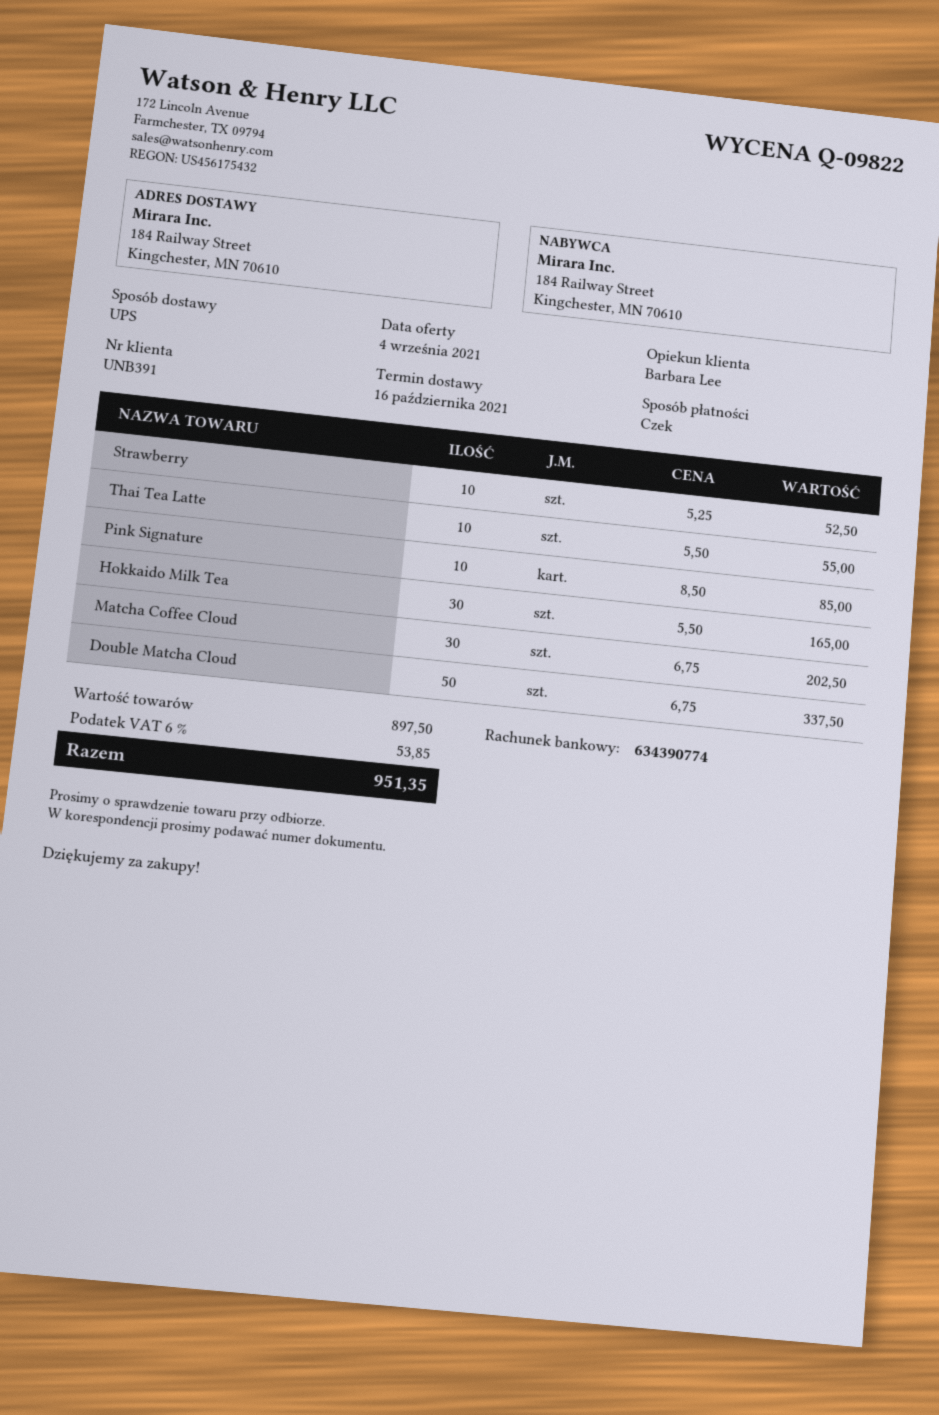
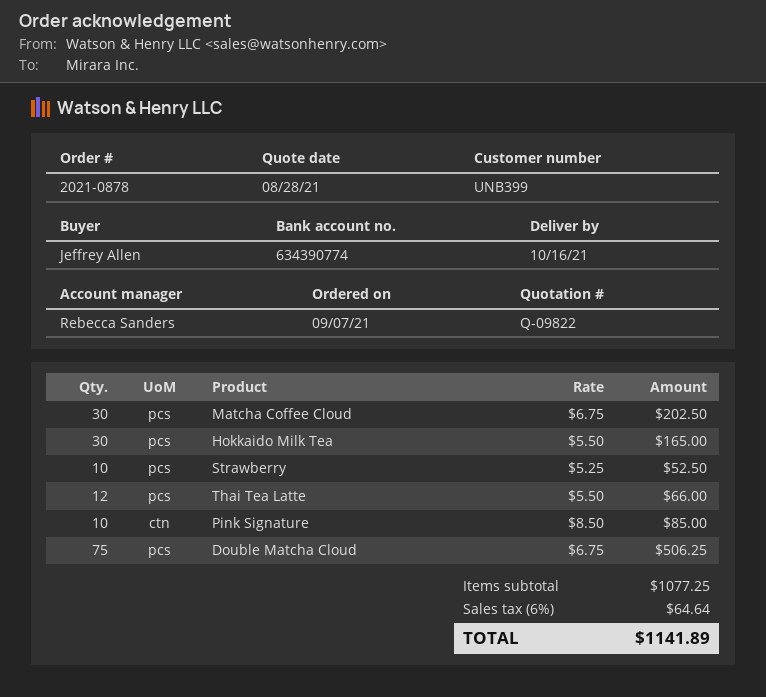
quote date: 2021-09-04 -> 2021-08-28
customer number: UNB391 -> UNB399
sales rep: Barbara Lee -> Rebecca Sanders
Thai Tea Latte: 10 x 5.50 = 55.00 -> 12 x 5.50 = 66.00
Double Matcha Cloud: 50 x 6.75 = 337.50 -> 75 x 6.75 = 506.25
subtotal: 897.50 -> 1077.25
tax: 6% = 53.85 -> 6% = 64.64
total: 951.35 -> 1141.89

